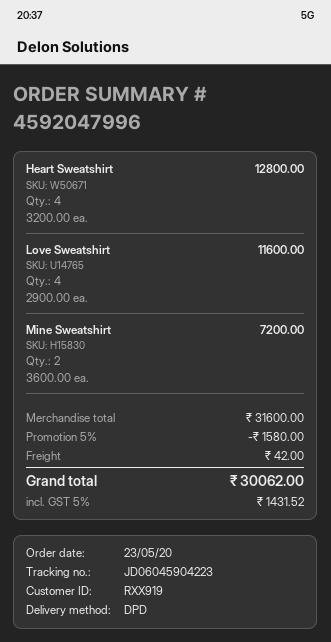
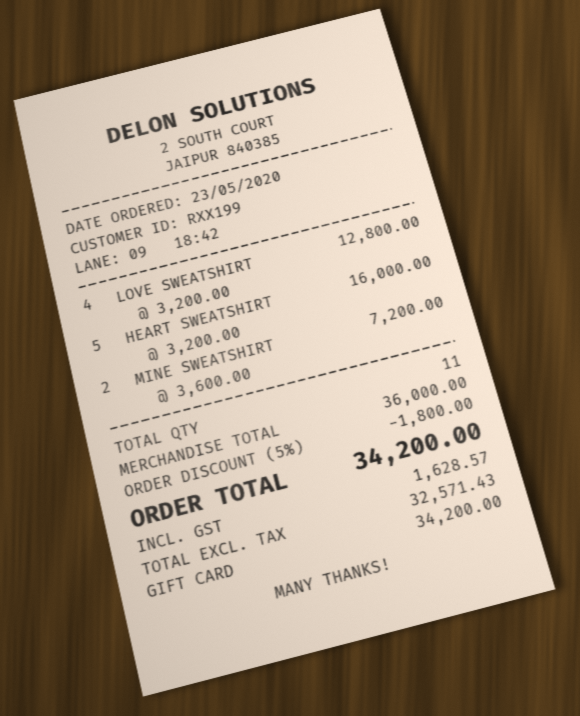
customer number: RXX919 -> RXX199
Heart Sweatshirt: 4 x 3200.00 = 12800.00 -> 5 x 3200.00 = 16000.00
Love Sweatshirt: 4 x 2900.00 = 11600.00 -> 4 x 3200.00 = 12800.00
subtotal: 31600.00 -> 36000.00
discount: 5% = 1580.00 -> 5% = 1800.00
shipping: 42.00 -> none
tax: 1431.52 -> 1628.57
total: 30062.00 -> 34200.00

